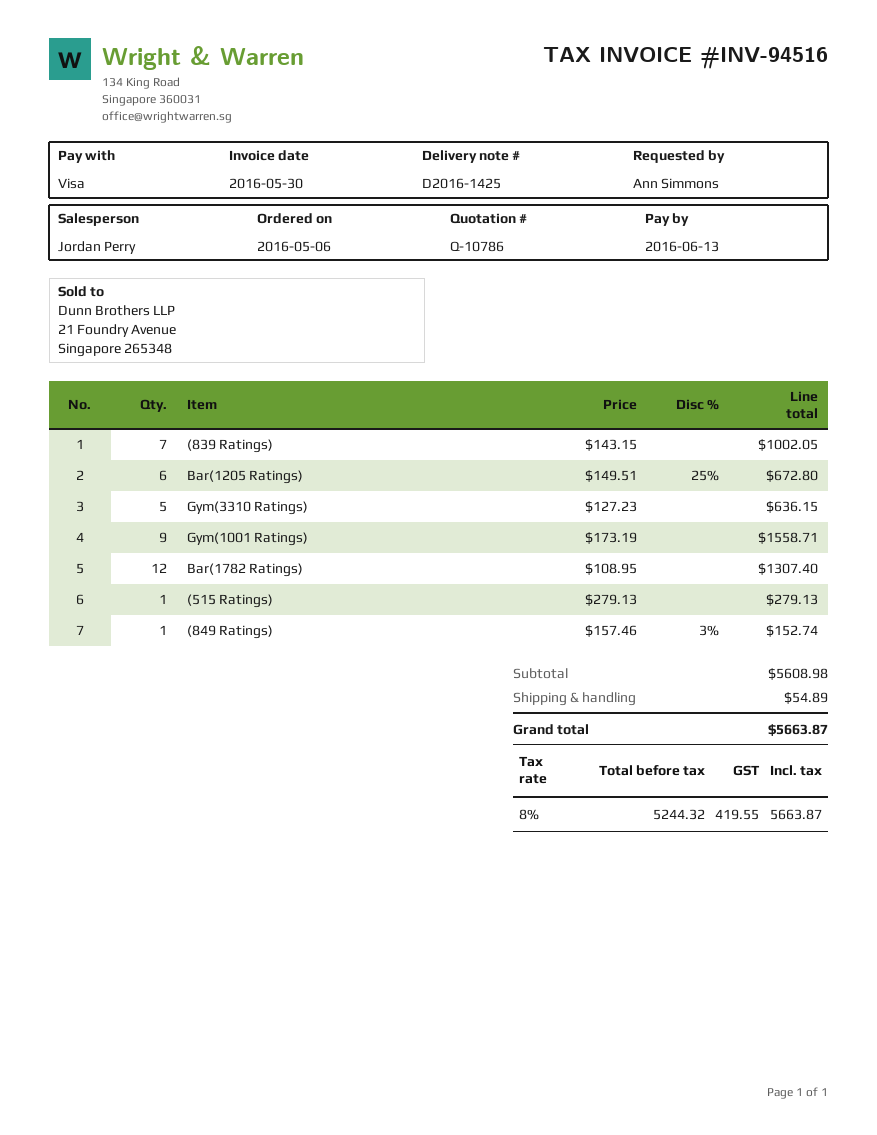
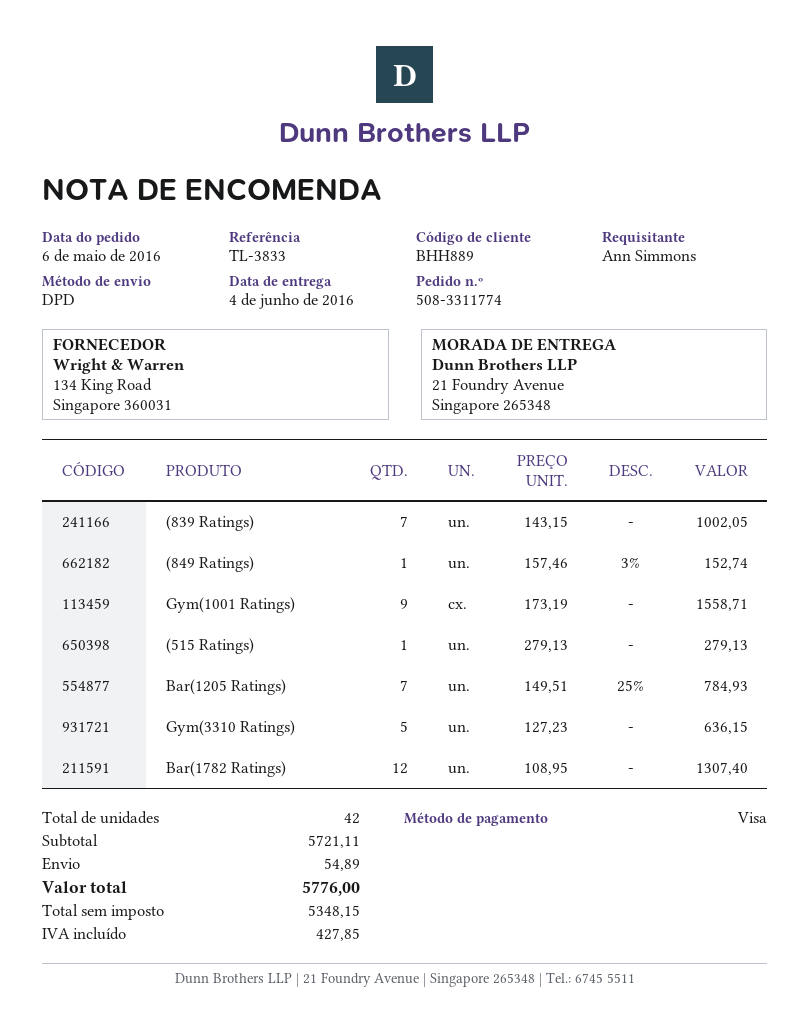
Bar(1205 Ratings): 6 x 149.51 - 25% = 672.80 -> 7 x 149.51 - 25% = 784.93
subtotal: 5608.98 -> 5721.11
net: 5244.32 -> 5348.15
tax: 419.55 -> 427.85
total: 5663.87 -> 5776.00

